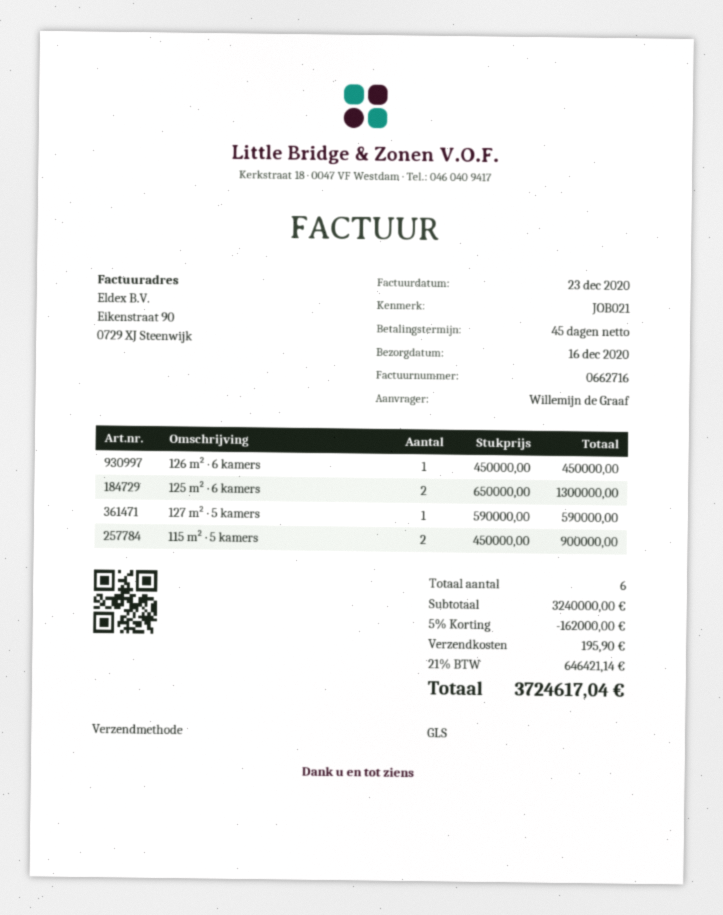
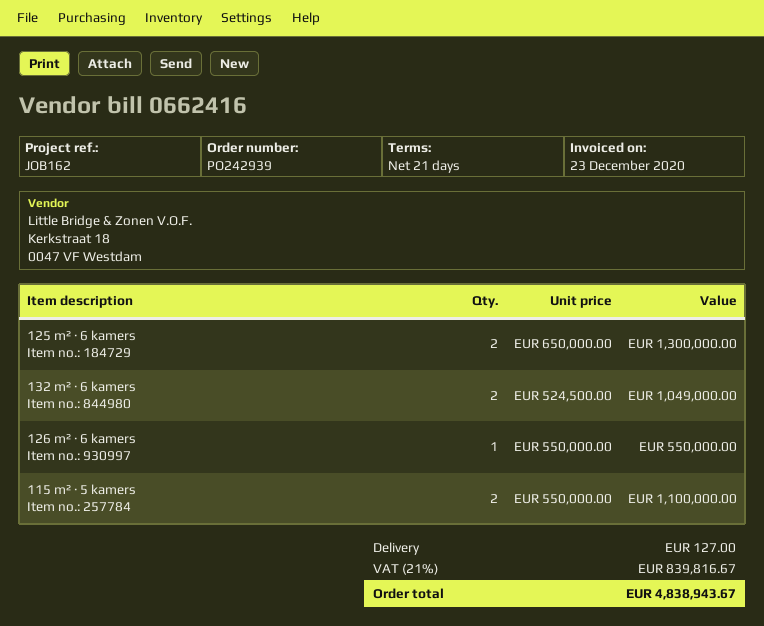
invoice number: 0662716 -> 0662416
payment terms: 45 days -> 21 days
reference: JOB021 -> JOB162
126 m² · 6 kamers: 1 x 450000.00 = 450000.00 -> 1 x 550000.00 = 550000.00
127 m² · 5 kamers: 1 x 590000.00 = 590000.00 -> none
115 m² · 5 kamers: 2 x 450000.00 = 900000.00 -> 2 x 550000.00 = 1100000.00
132 m² · 6 kamers: none -> 2 x 524500.00 = 1049000.00
discount: 5% = 162000.00 -> none
shipping: 195.90 -> 127.00
tax: 21% = 646421.14 -> 21% = 839816.67
total: 3724617.04 -> 4838943.67

